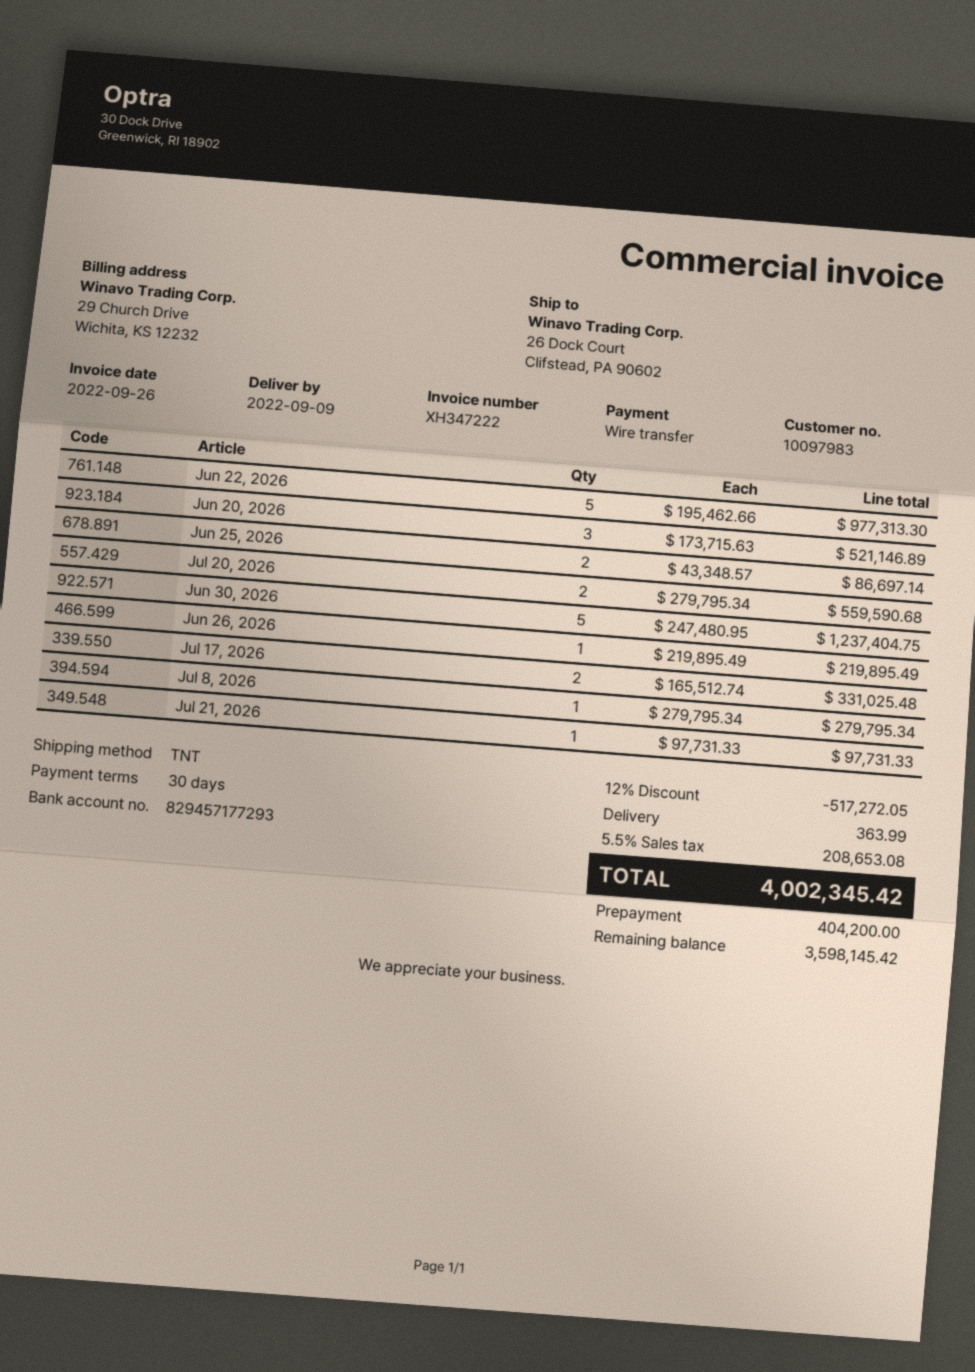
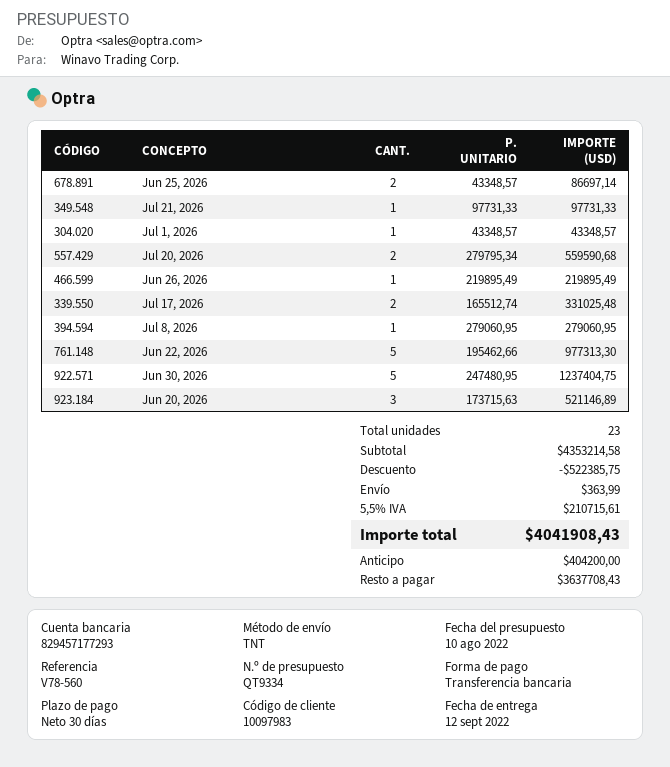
delivery date: 2022-09-09 -> 2022-09-12
Jul 8, 2026: 1 x 279795.34 = 279795.34 -> 1 x 279060.95 = 279060.95
Jul 1, 2026: none -> 1 x 43348.57 = 43348.57
discount: 517272.05 -> 522385.75
tax: 5.5% = 208653.08 -> 5.5% = 210715.61
total: 4002345.42 -> 4041908.43
balance: 3598145.42 -> 3637708.43

